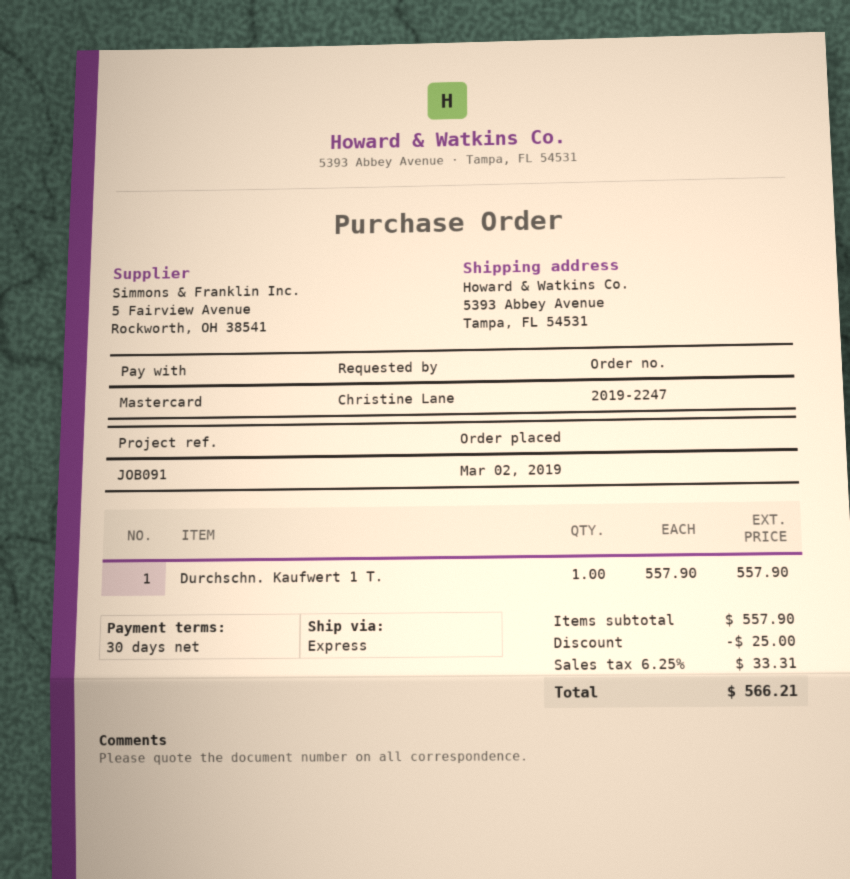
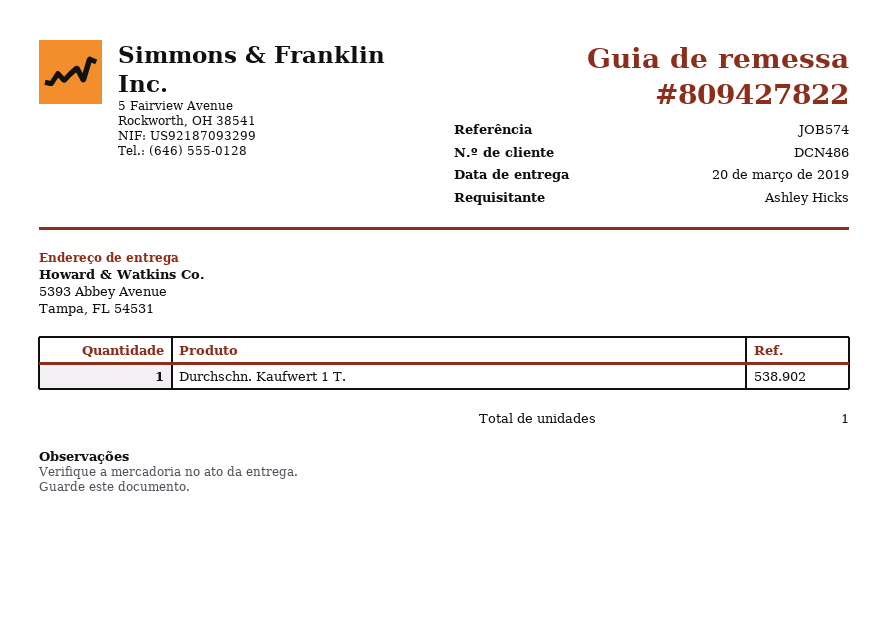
reference: JOB091 -> JOB574
ordered by: Christine Lane -> Ashley Hicks

